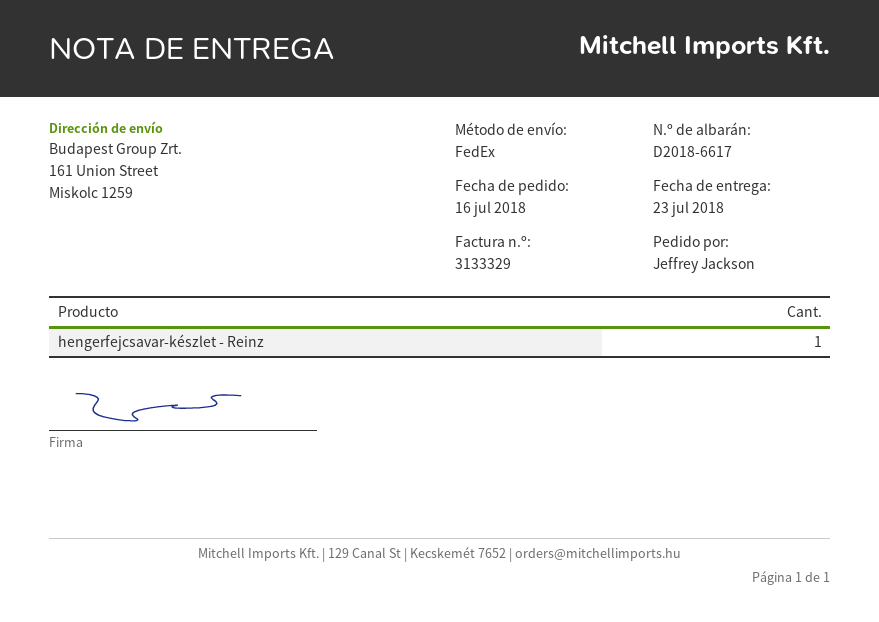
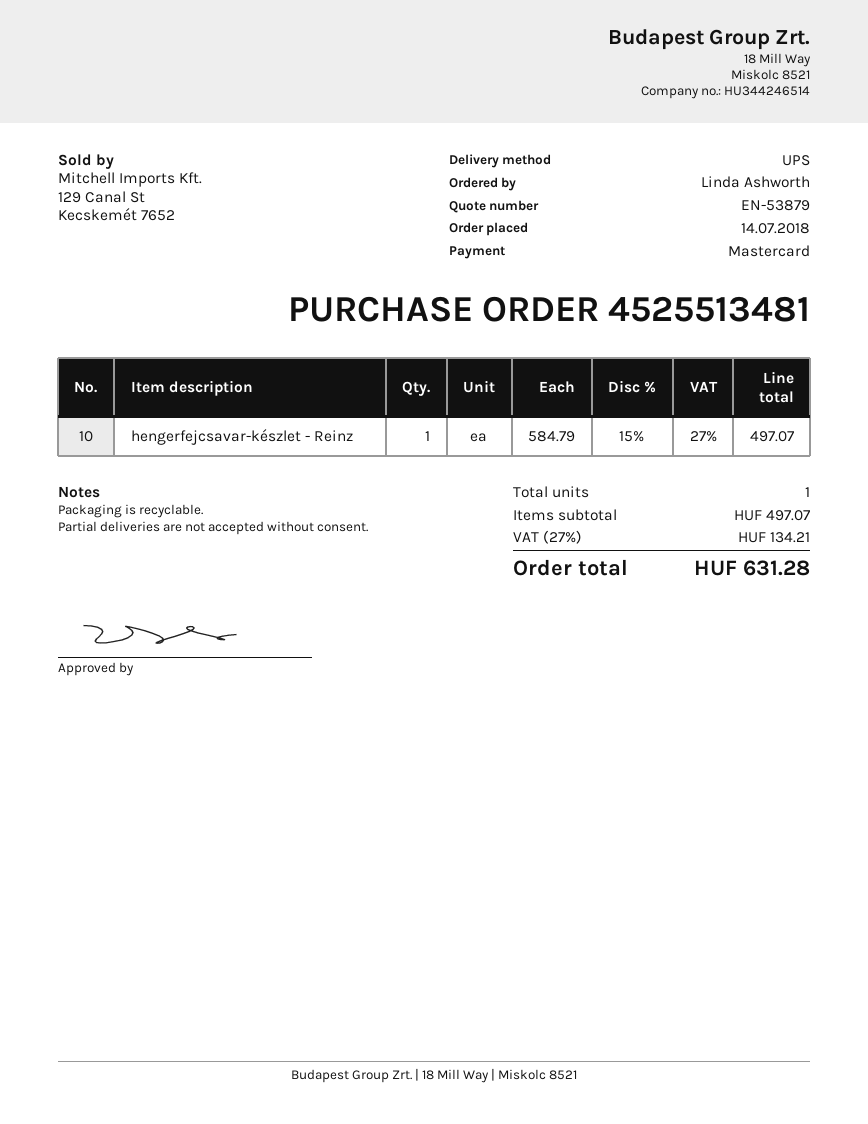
order date: 2018-07-16 -> 2018-07-14
ordered by: Jeffrey Jackson -> Linda Ashworth
shipping method: FedEx -> UPS

